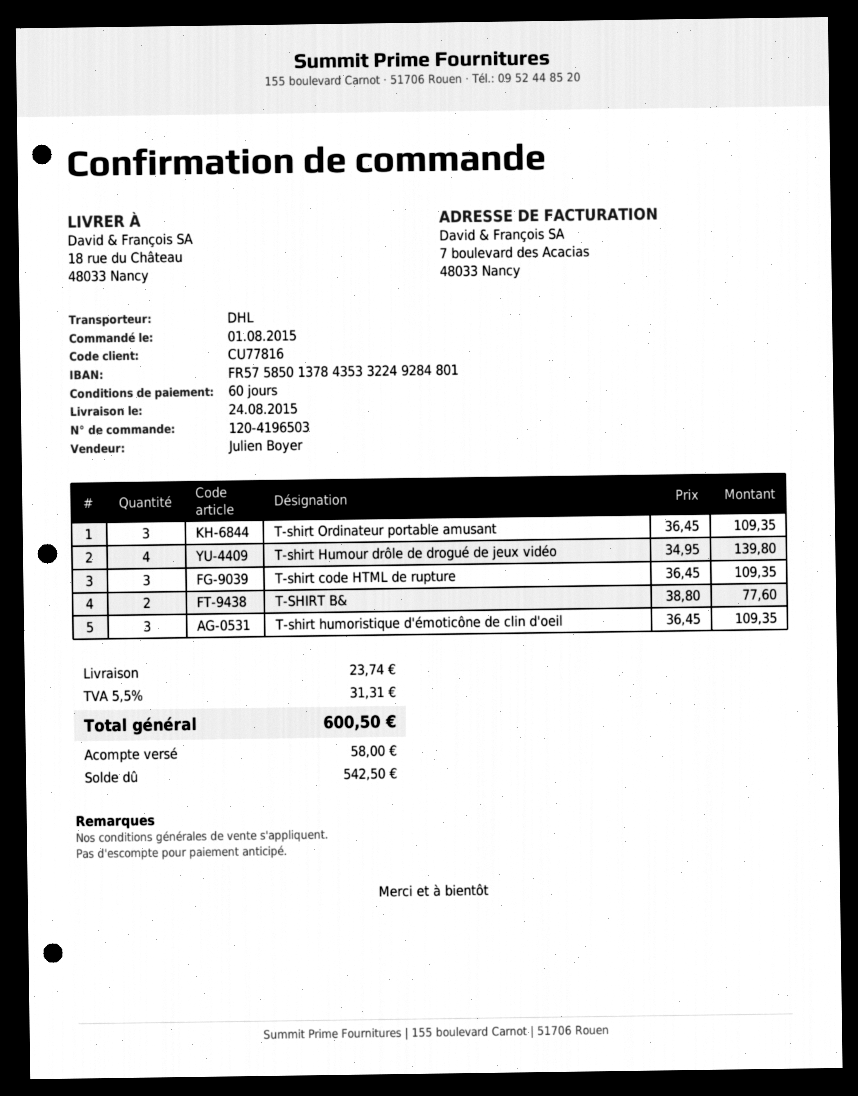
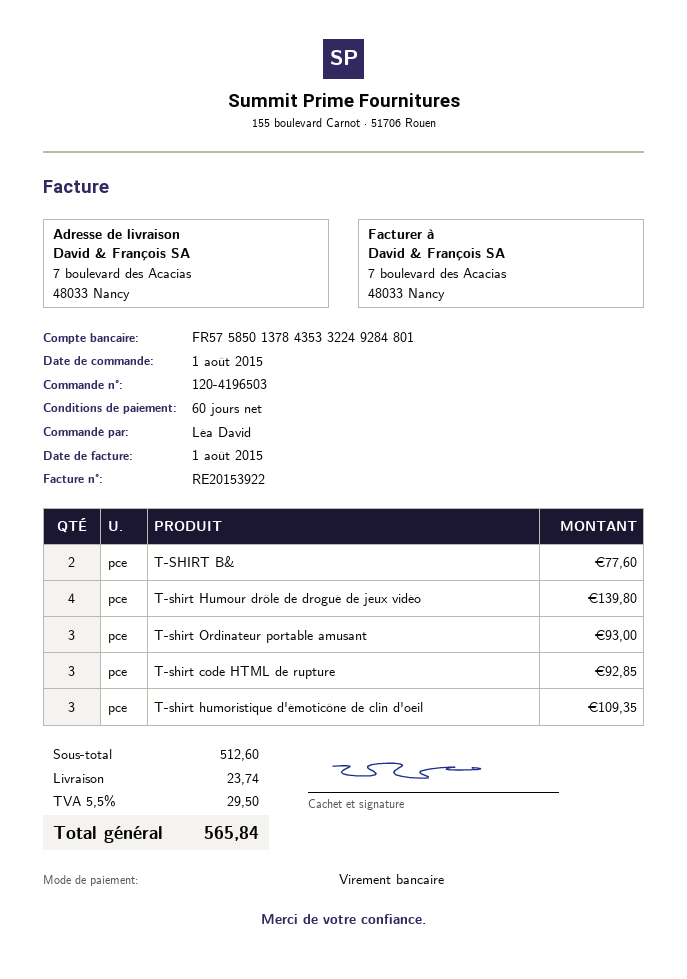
ship to: 18 rue du Château, 48033 Nancy -> 7 boulevard des Acacias, 48033 Nancy
T-shirt Ordinateur portable amusant: 3 for 109.35 -> 3 for 93.00
T-shirt code HTML de rupture: 3 for 109.35 -> 3 for 92.85
tax: 5.5% = 31.31 -> 5.5% = 29.50
total: 600.50 -> 565.84

